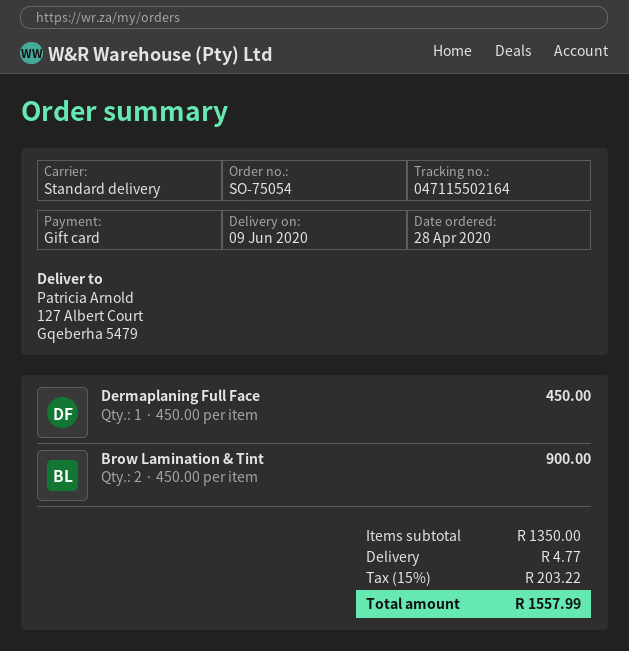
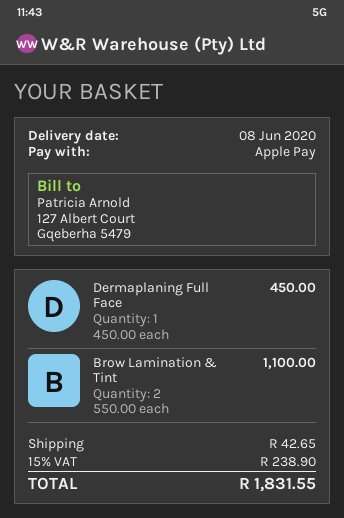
delivery date: 2020-06-09 -> 2020-06-08
payment method: gift card -> Apple Pay
Brow Lamination & Tint: 2 x 450.00 = 900.00 -> 2 x 550.00 = 1100.00
shipping: 4.77 -> 42.65
tax: 15% = 203.22 -> 15% = 238.90
total: 1557.99 -> 1831.55

